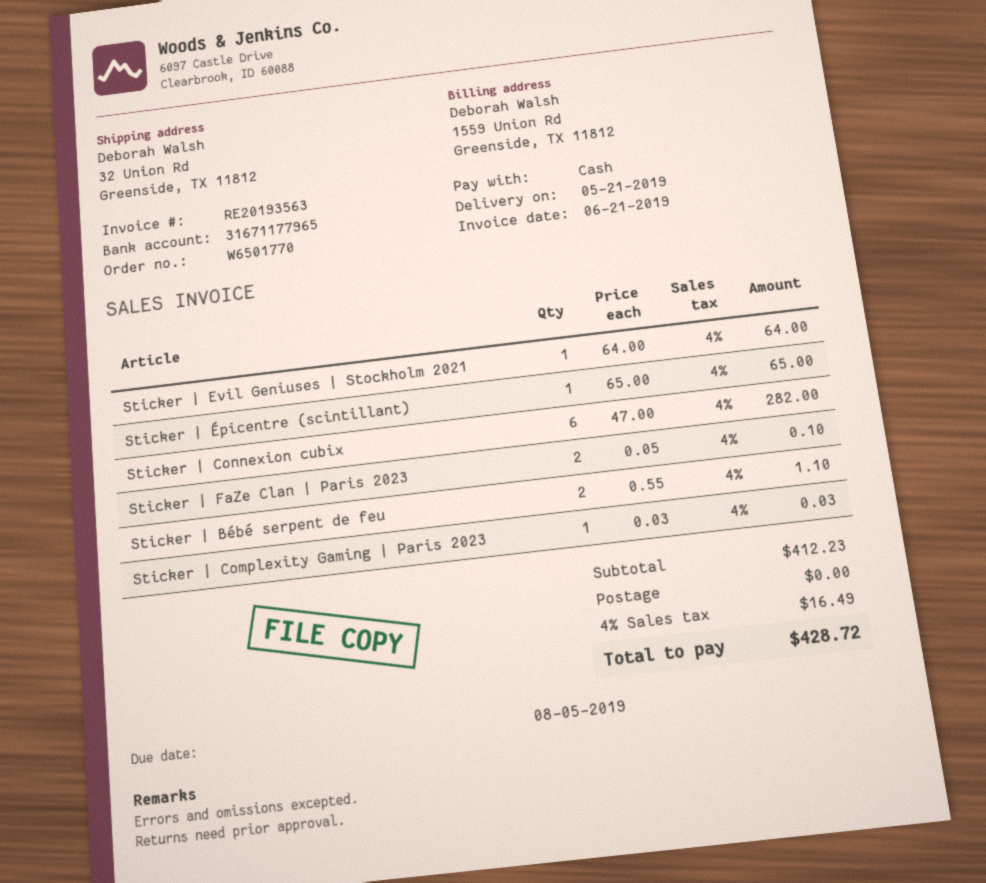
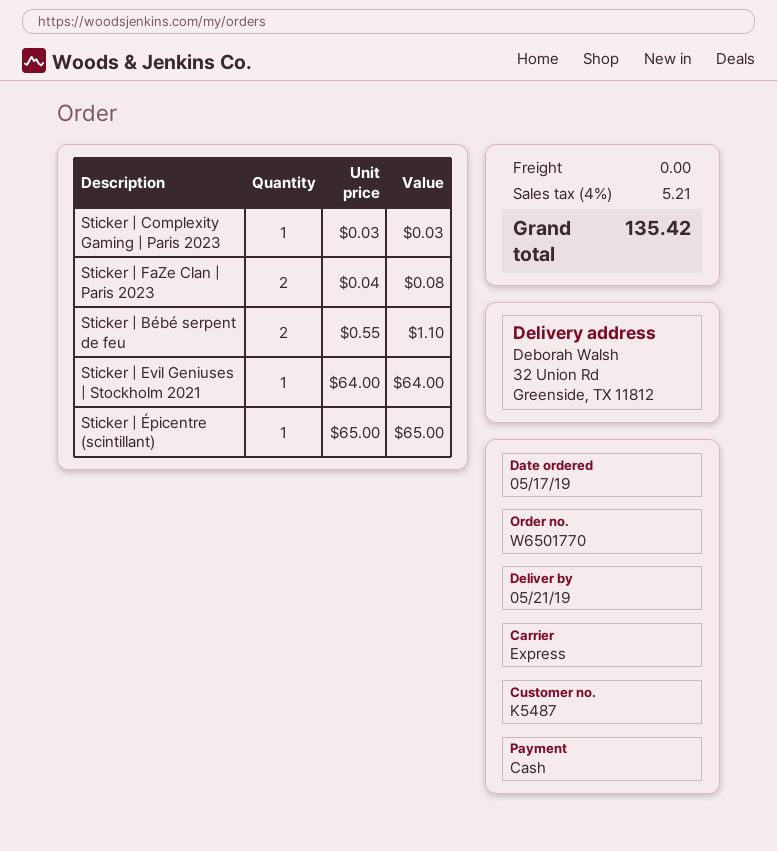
Sticker | Connexion cubix: 6 x 47.00 = 282.00 -> none
Sticker | FaZe Clan | Paris 2023: 2 x 0.05 = 0.10 -> 2 x 0.04 = 0.08
tax: 4% = 16.49 -> 4% = 5.21
total: 428.72 -> 135.42

